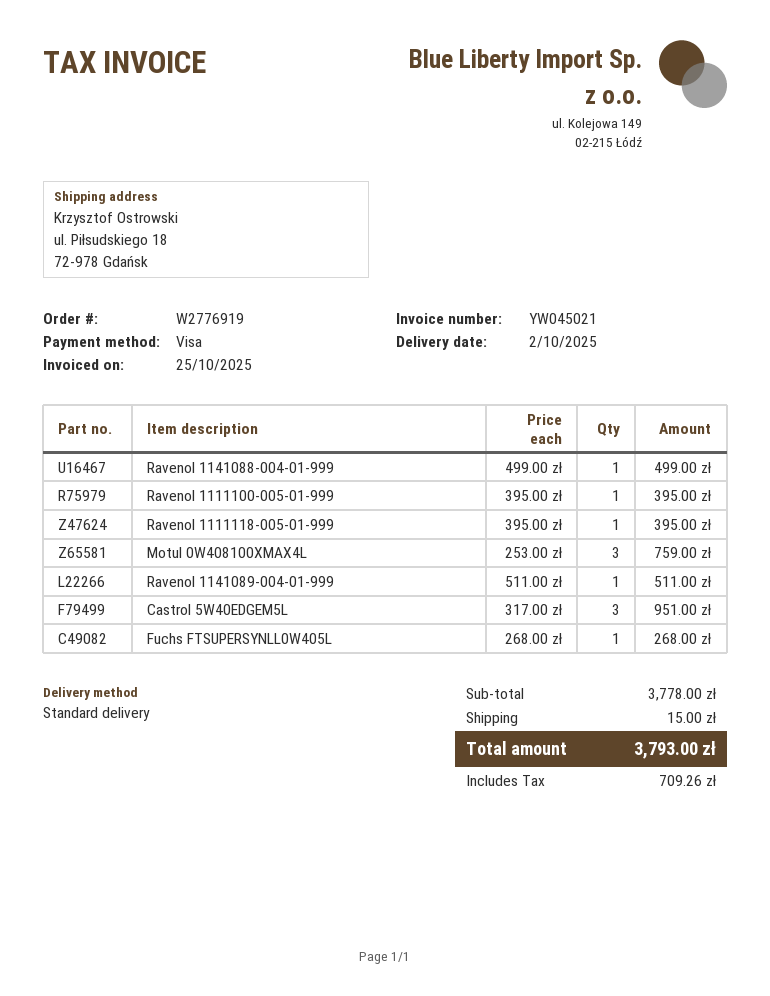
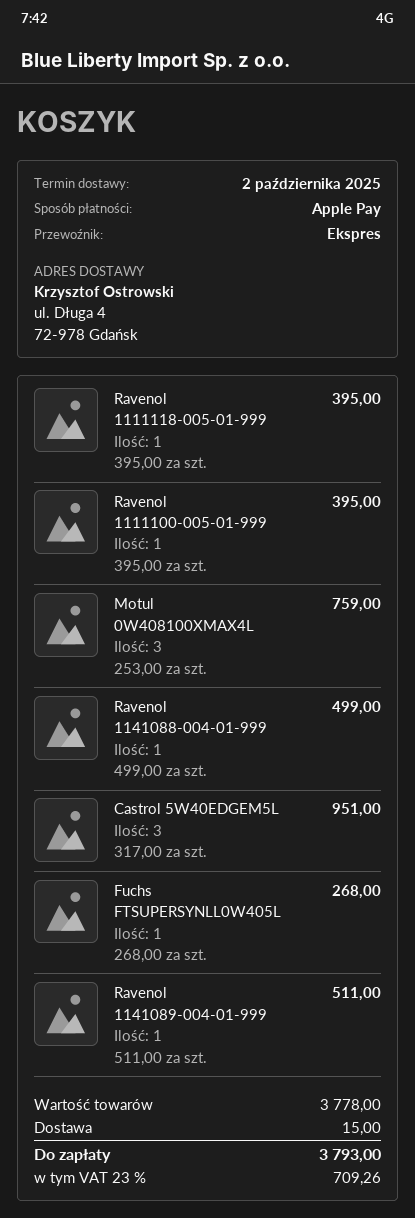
payment method: Visa -> Apple Pay
shipping method: standard -> express
ship to: ul. Piłsudskiego 18, 72-978 Gdańsk -> ul. Długa 4, 72-978 Gdańsk

